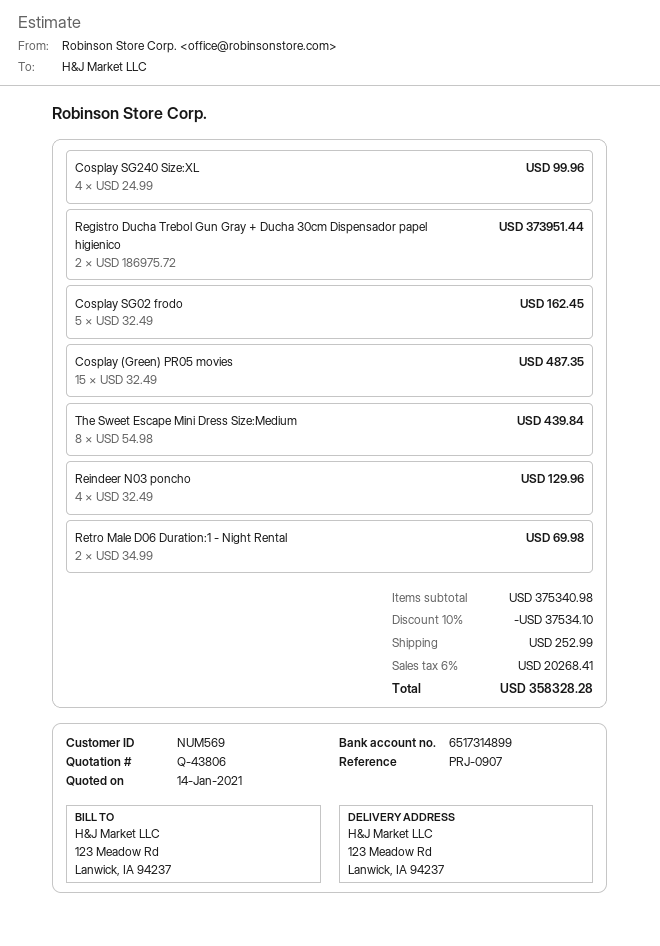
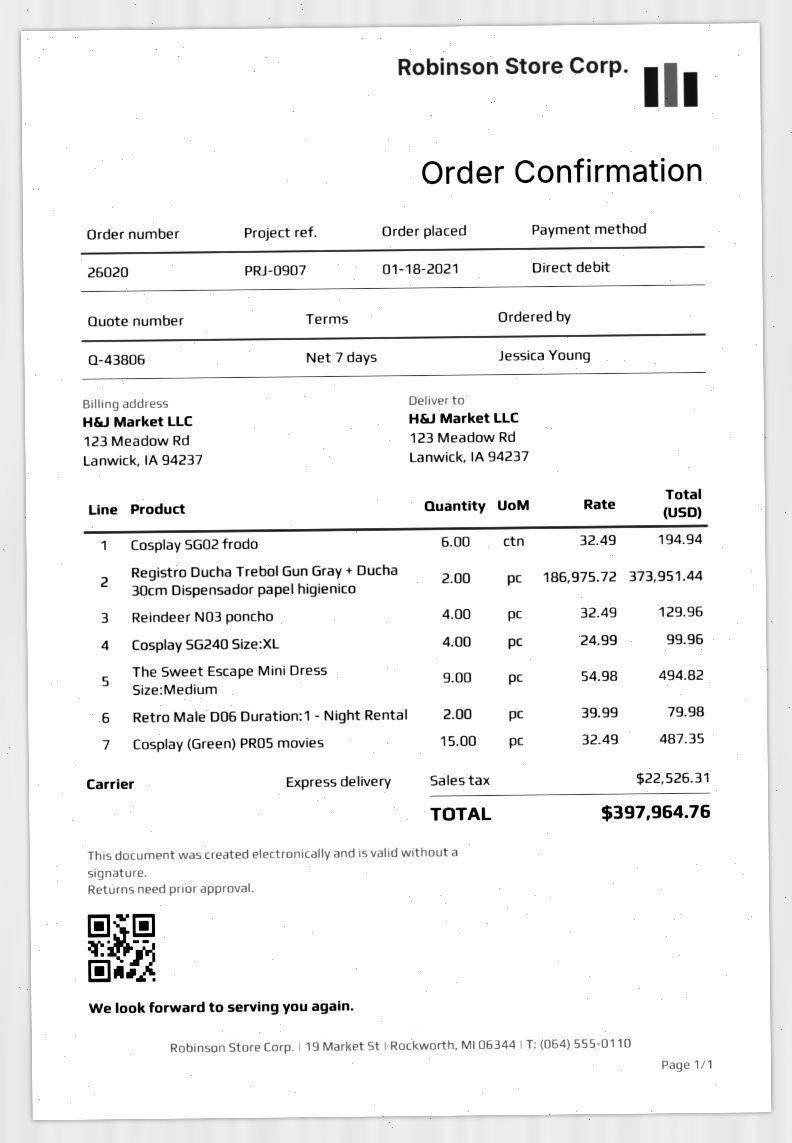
Cosplay SG02 frodo: 5 x 32.49 = 162.45 -> 6 x 32.49 = 194.94
The Sweet Escape Mini Dress Size:Medium: 8 x 54.98 = 439.84 -> 9 x 54.98 = 494.82
Retro Male D06 Duration:1 - Night Rental: 2 x 34.99 = 69.98 -> 2 x 39.99 = 79.98
discount: 10% = 37534.10 -> none
shipping: 252.99 -> none
tax: 20268.41 -> 22526.31
total: 358328.28 -> 397964.76

